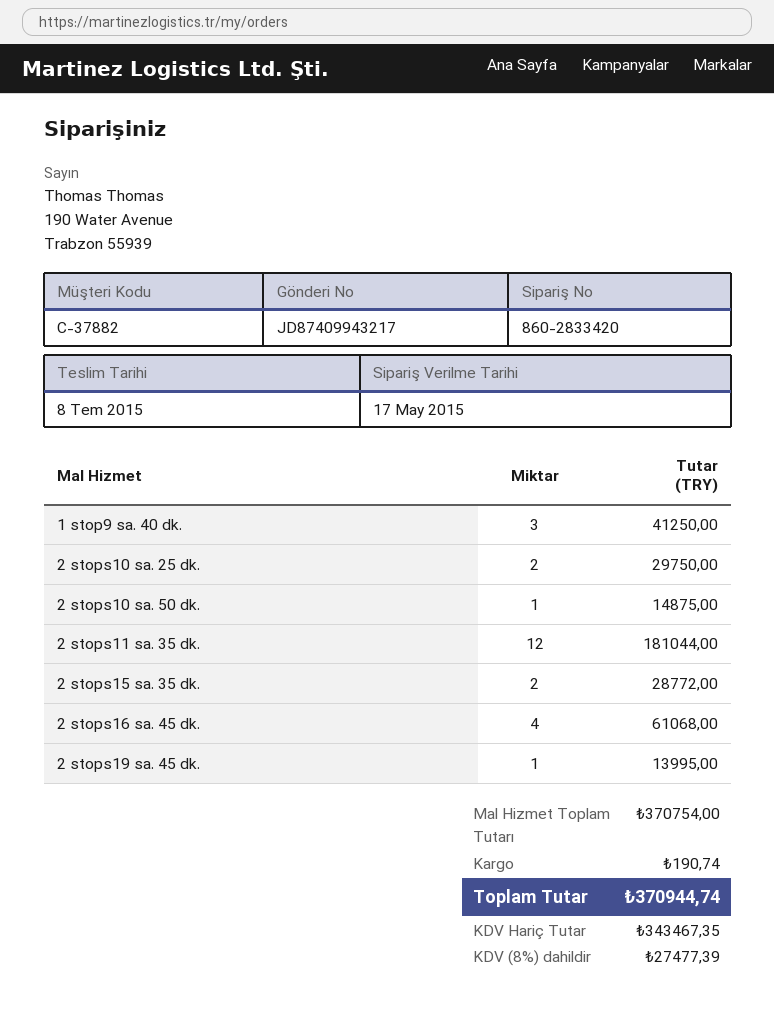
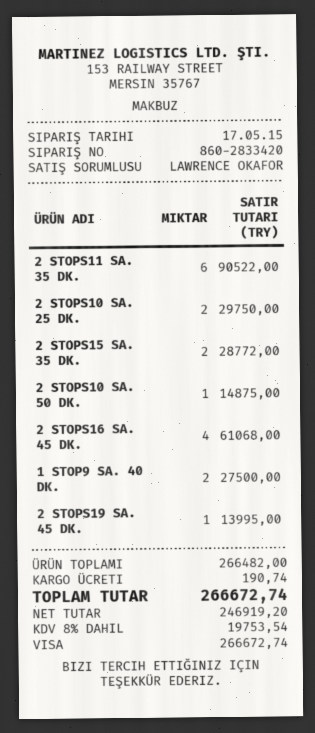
1 stop9 sa. 40 dk.: 3 for 41250.00 -> 2 for 27500.00
2 stops11 sa. 35 dk.: 12 for 181044.00 -> 6 for 90522.00
subtotal: 370754.00 -> 266482.00
net: 343467.35 -> 246919.20
tax: 8% = 27477.39 -> 8% = 19753.54
total: 370944.74 -> 266672.74

